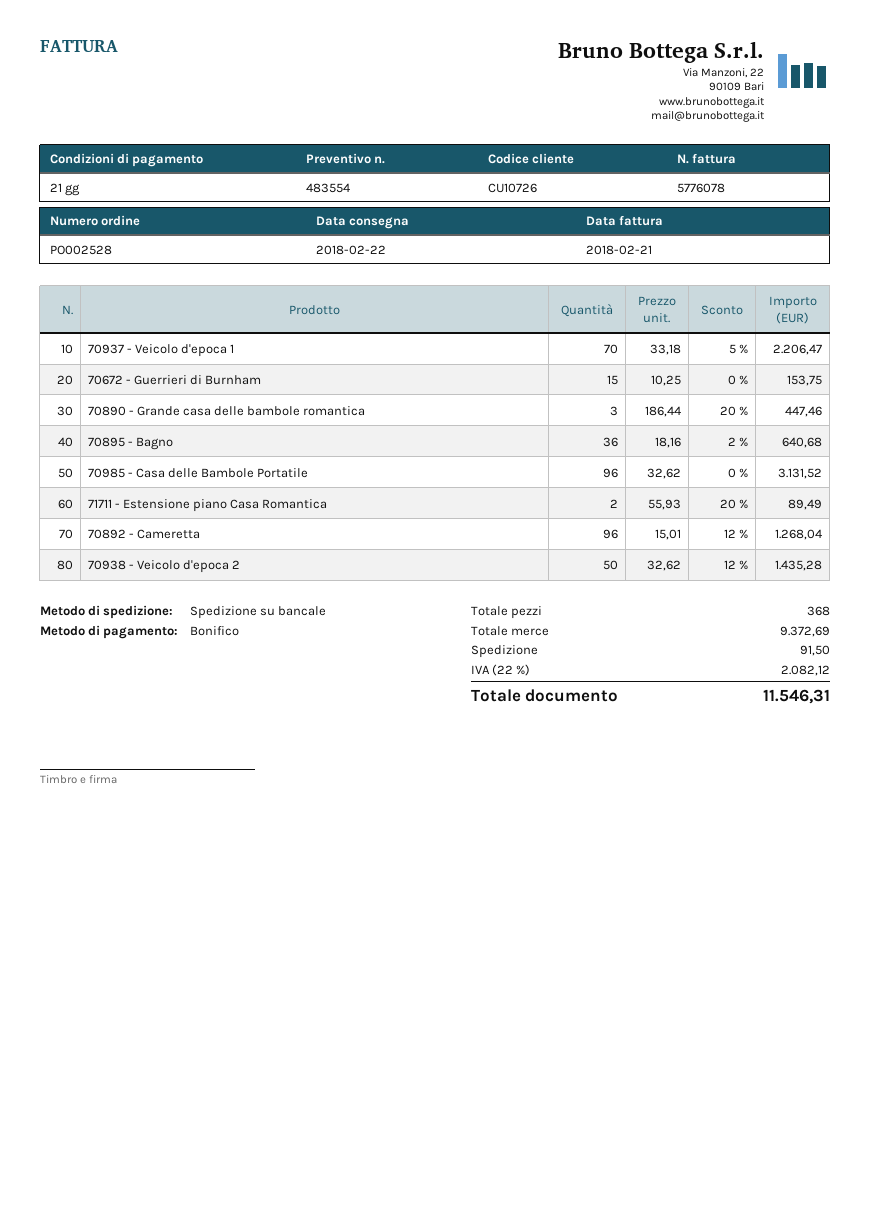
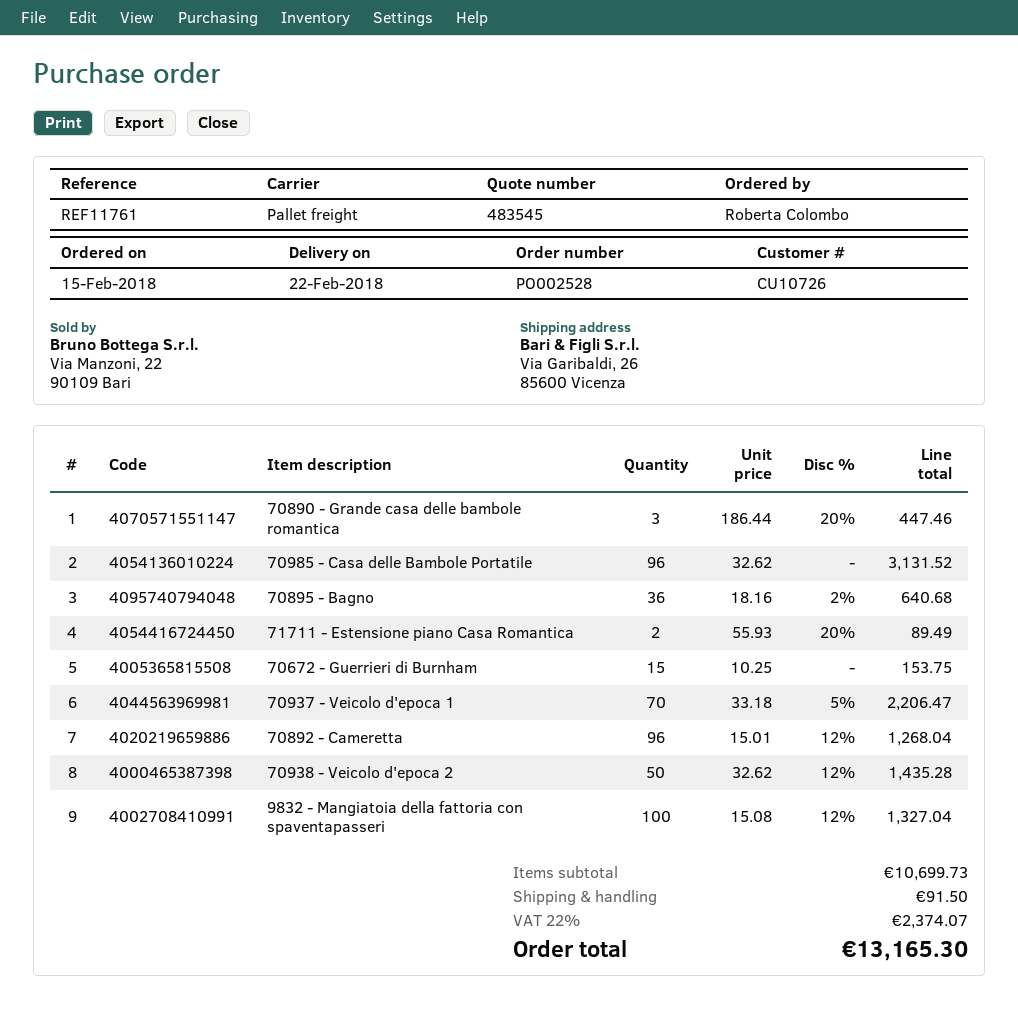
quote number: 483554 -> 483545
9832 - Mangiatoia della fattoria con spaventapasseri: none -> 100 x 15.08 - 12% = 1327.04
subtotal: 9372.69 -> 10699.73
tax: 22% = 2082.12 -> 22% = 2374.07
total: 11546.31 -> 13165.30

